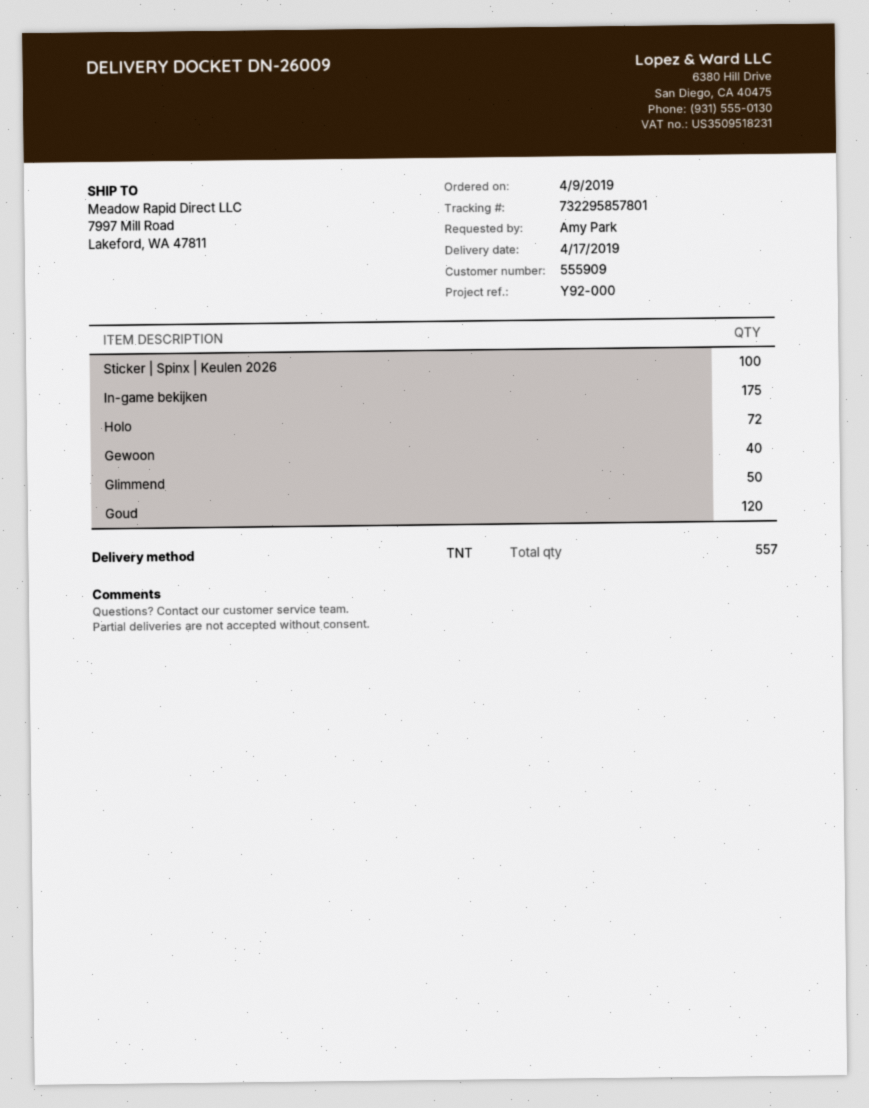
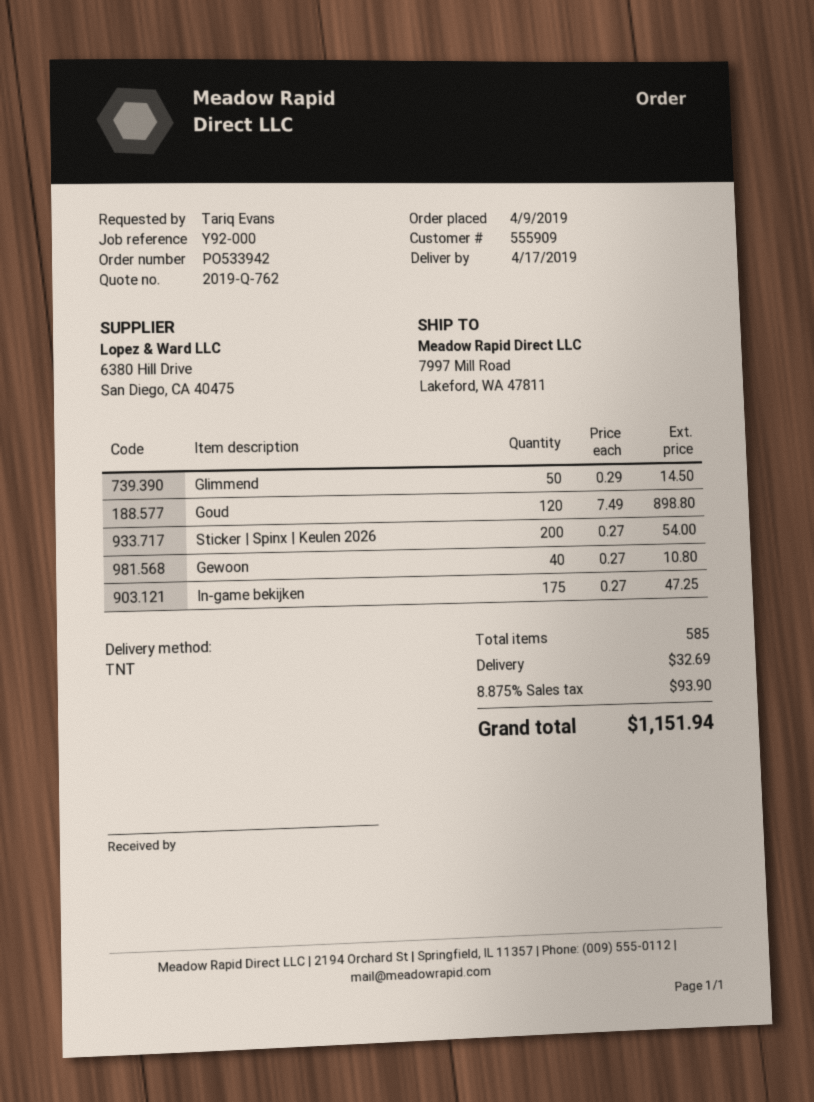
ordered by: Amy Park -> Tariq Evans
Sticker | Spinx | Keulen 2026: 100 -> 200
Holo: 72 -> none
total quantity: 557 -> 585

